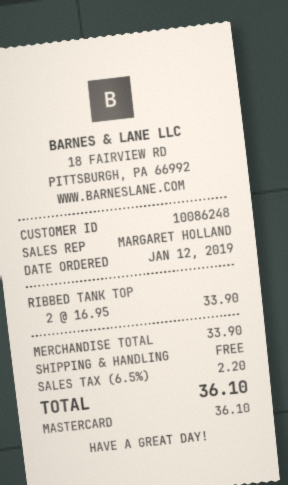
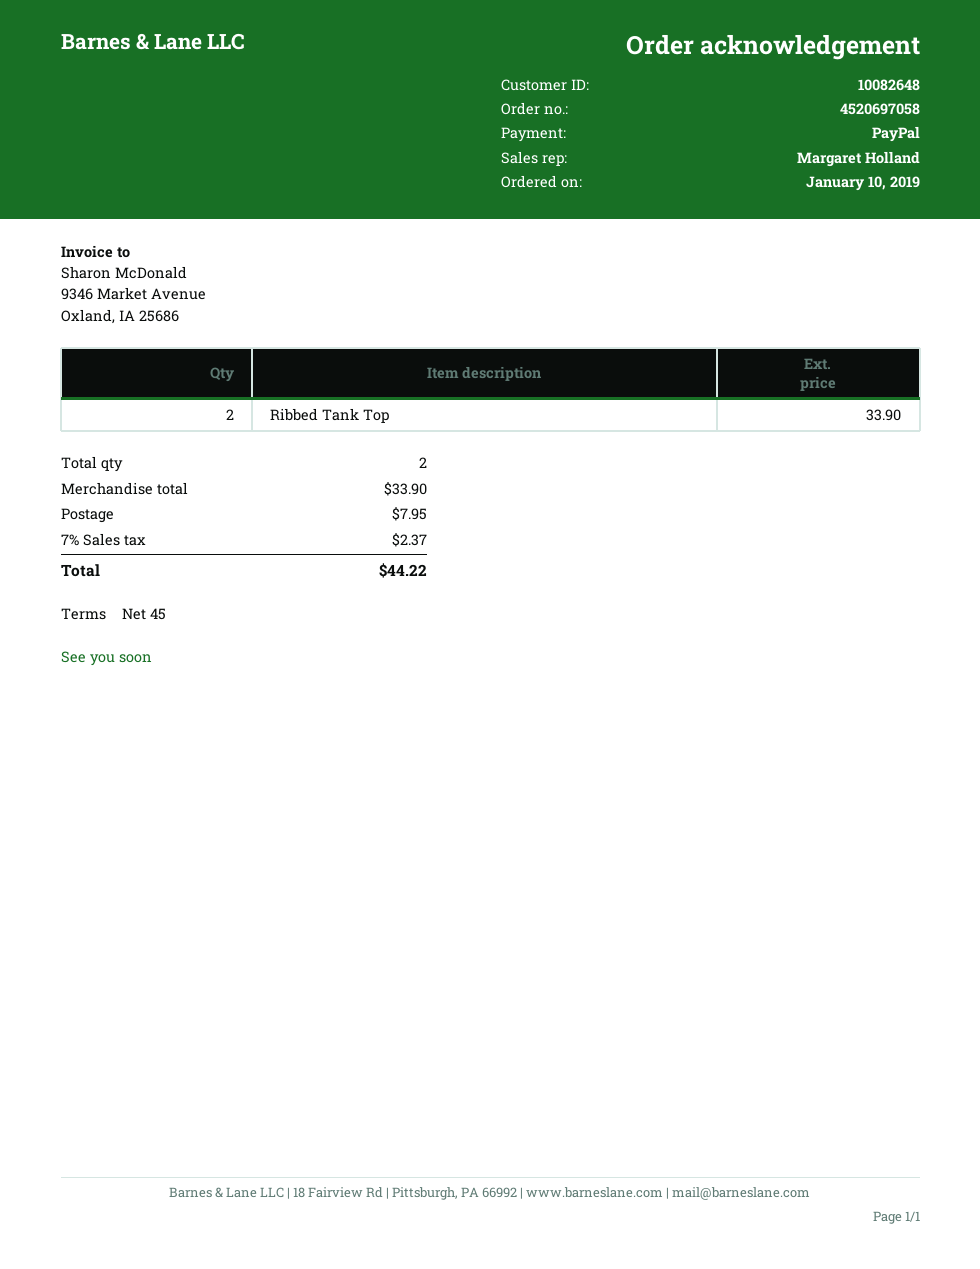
order date: 2019-01-12 -> 2019-01-10
customer number: 10086248 -> 10082648
payment method: Mastercard -> PayPal
shipping: 0.00 -> 7.95
tax: 6.5% = 2.20 -> 7% = 2.37
total: 36.10 -> 44.22

